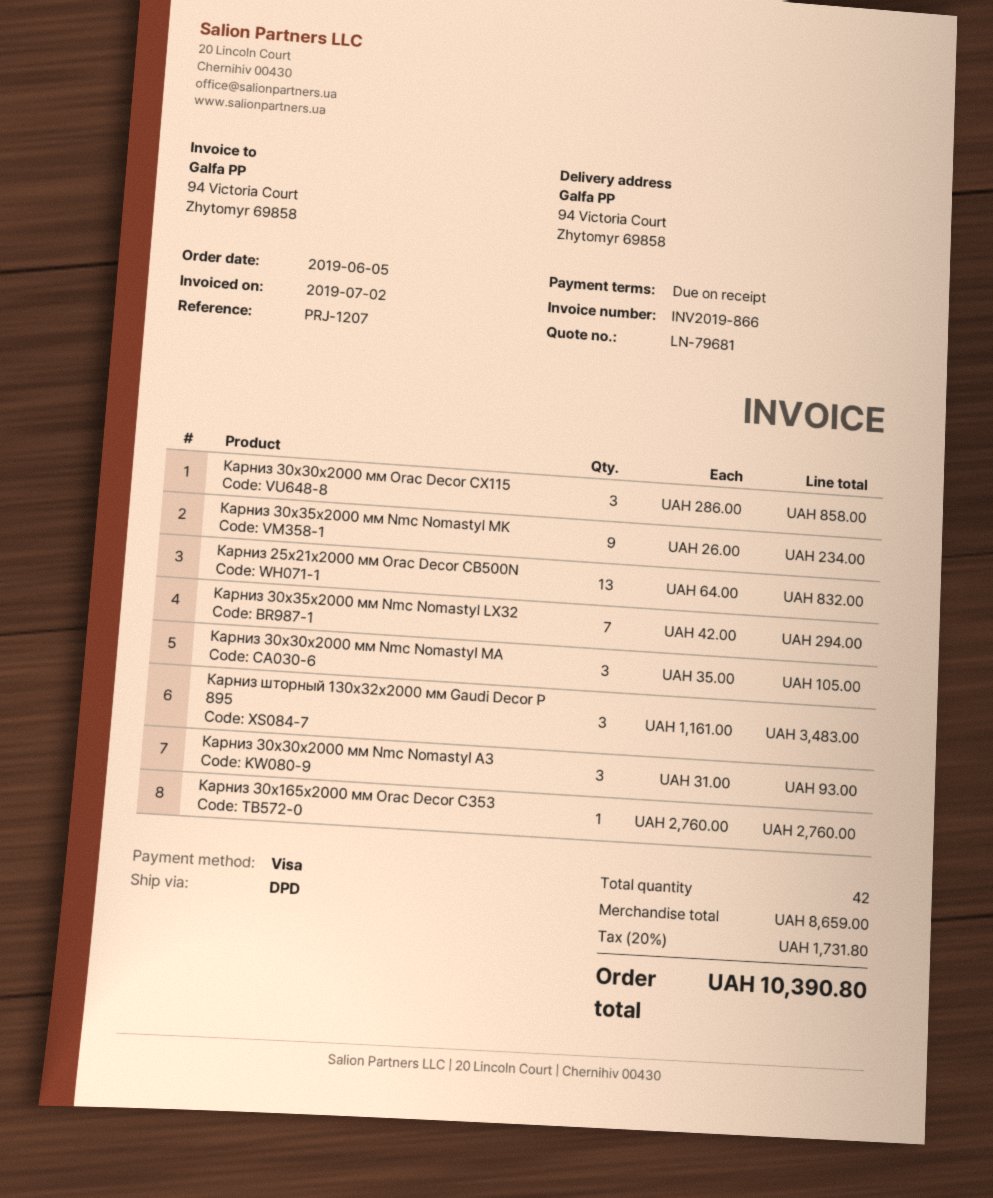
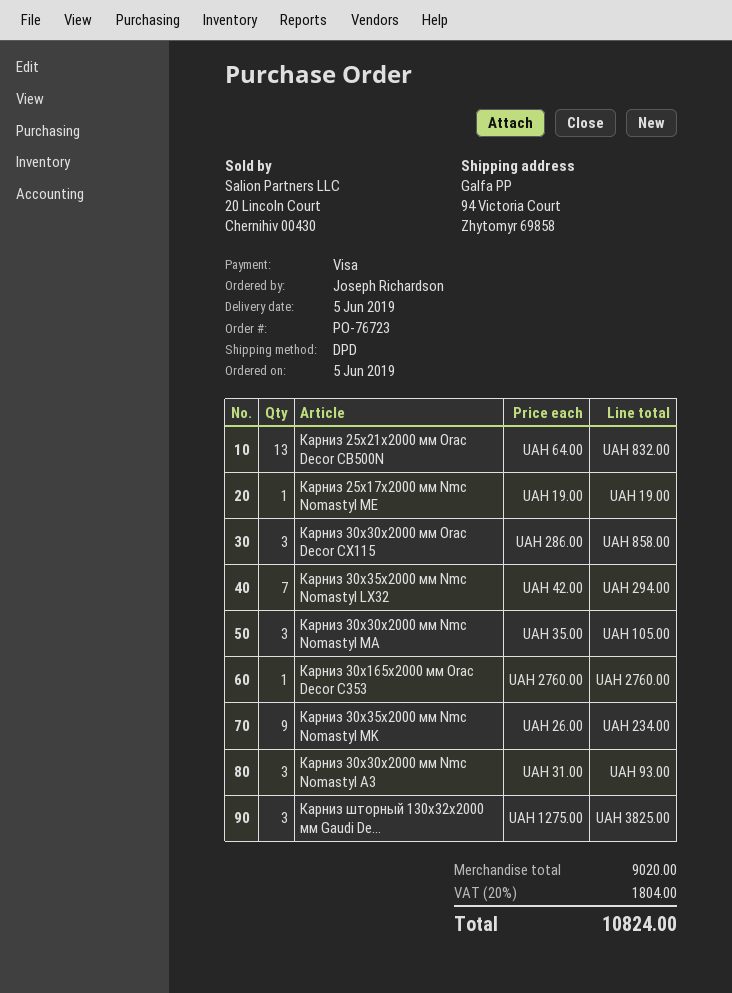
Карниз шторный 130x32x2000 мм Gaudi Decor P 895: 3 x 1161.00 = 3483.00 -> 3 x 1275.00 = 3825.00
Карниз 25x17x2000 мм Nmc Nomastyl ME: none -> 1 x 19.00 = 19.00
subtotal: 8659.00 -> 9020.00
tax: 20% = 1731.80 -> 20% = 1804.00
total: 10390.80 -> 10824.00

